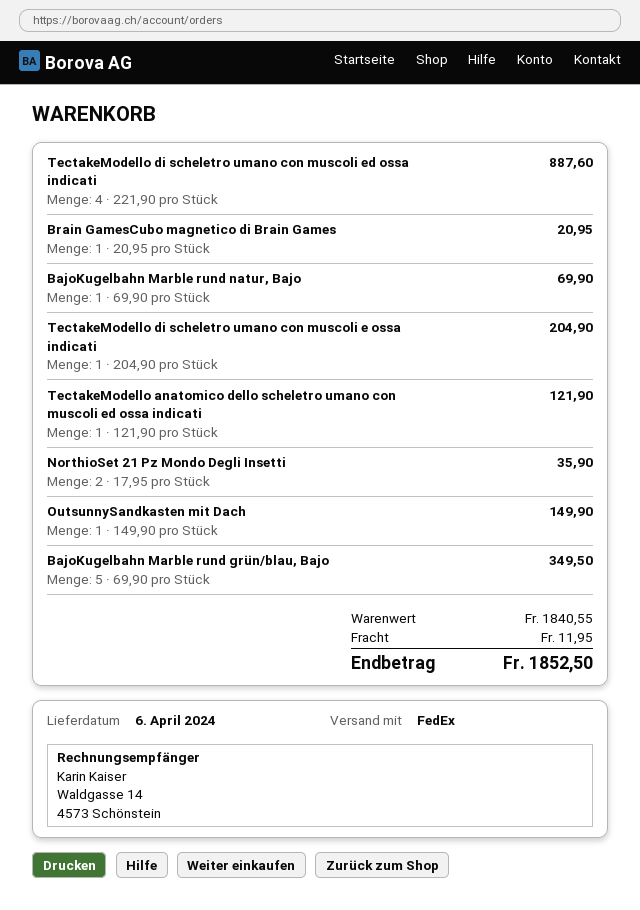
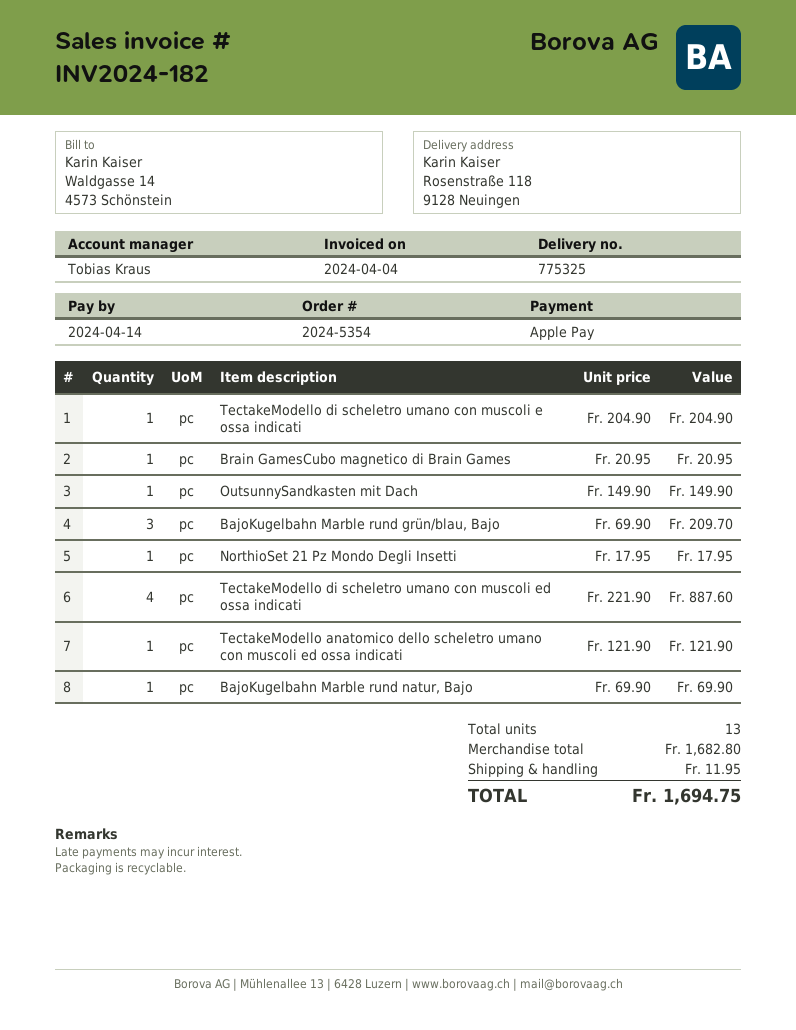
NorthioSet 21 Pz Mondo Degli Insetti: 2 x 17.95 = 35.90 -> 1 x 17.95 = 17.95
BajoKugelbahn Marble rund grün/blau, Bajo: 5 x 69.90 = 349.50 -> 3 x 69.90 = 209.70
subtotal: 1840.55 -> 1682.80
total: 1852.50 -> 1694.75

